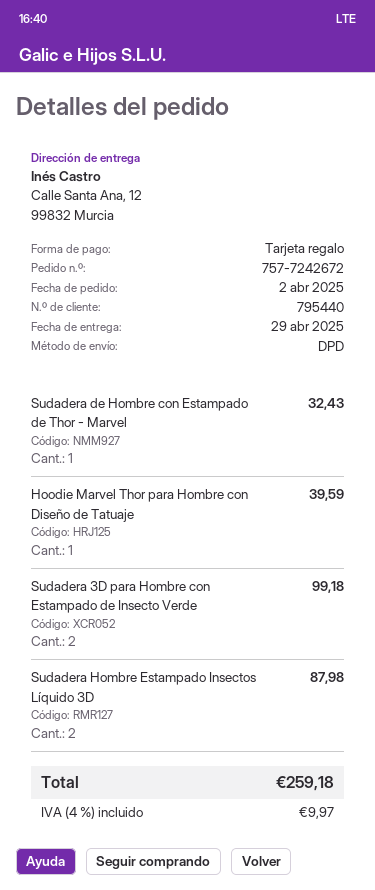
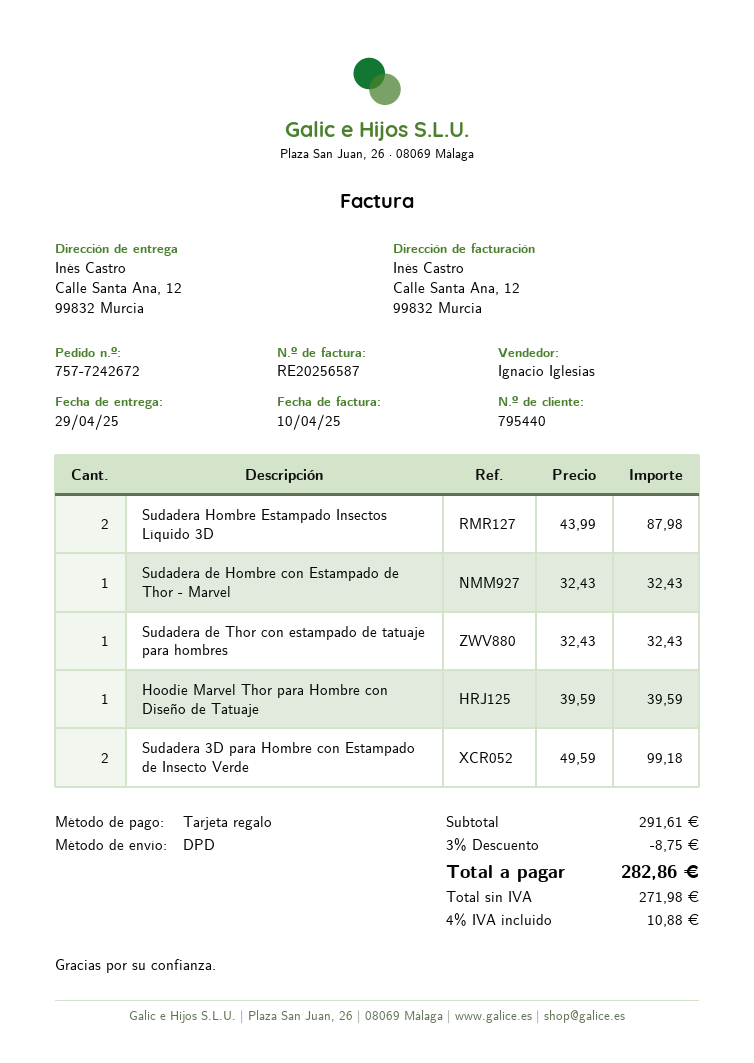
Sudadera de Thor con estampado de tatuaje para hombres: none -> 1 for 32.43
discount: none -> 3% = 8.75
tax: 4% = 9.97 -> 4% = 10.88
total: 259.18 -> 282.86

